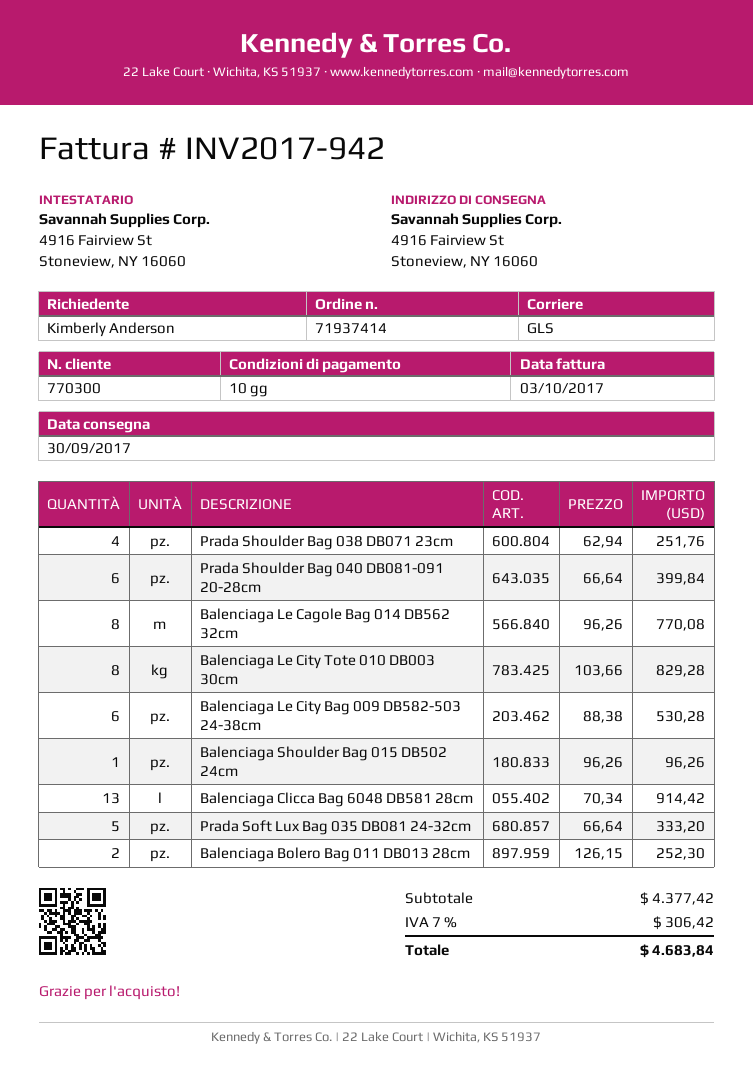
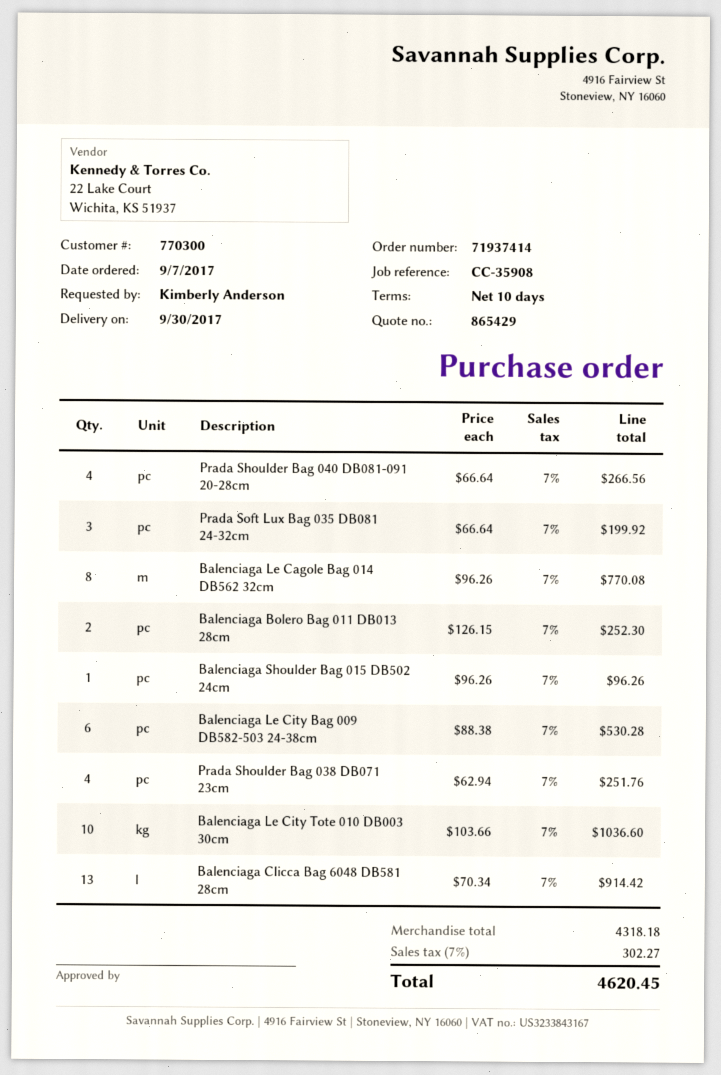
Prada Shoulder Bag 040 DB081-091 20-28cm: 6 x 66.64 = 399.84 -> 4 x 66.64 = 266.56
Balenciaga Le City Tote 010 DB003 30cm: 8 x 103.66 = 829.28 -> 10 x 103.66 = 1036.60
Prada Soft Lux Bag 035 DB081 24-32cm: 5 x 66.64 = 333.20 -> 3 x 66.64 = 199.92
subtotal: 4377.42 -> 4318.18
tax: 7% = 306.42 -> 7% = 302.27
total: 4683.84 -> 4620.45

